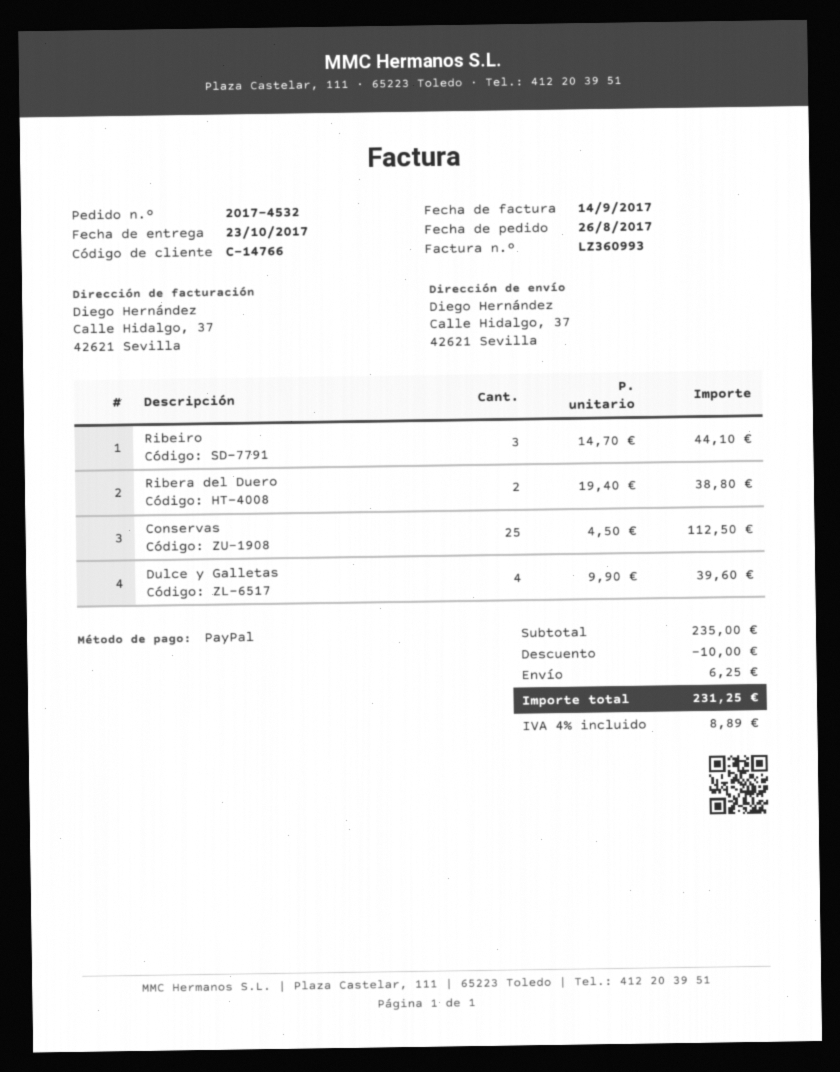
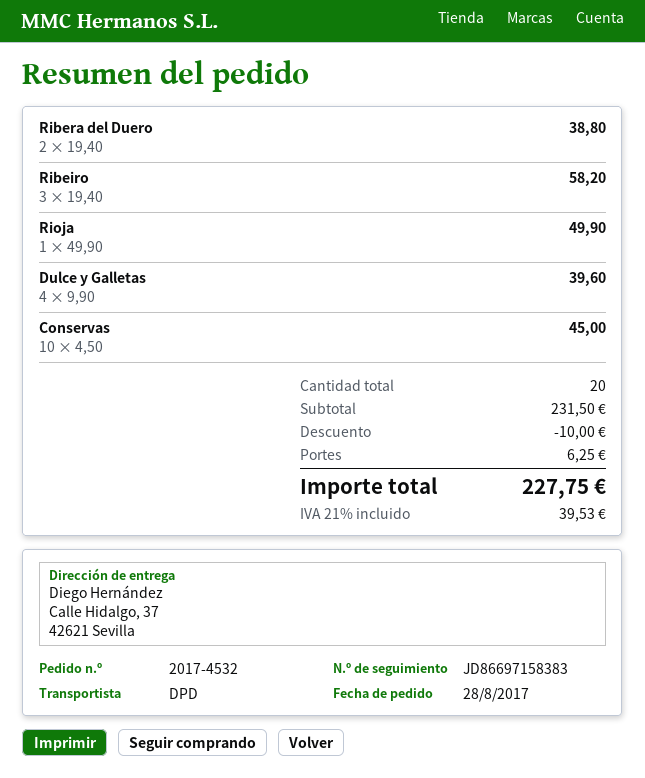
order date: 2017-08-26 -> 2017-08-28
Ribeiro: 3 x 14.70 = 44.10 -> 3 x 19.40 = 58.20
Conservas: 25 x 4.50 = 112.50 -> 10 x 4.50 = 45.00
Rioja: none -> 1 x 49.90 = 49.90
subtotal: 235.00 -> 231.50
tax: 4% = 8.89 -> 21% = 39.53
total: 231.25 -> 227.75

